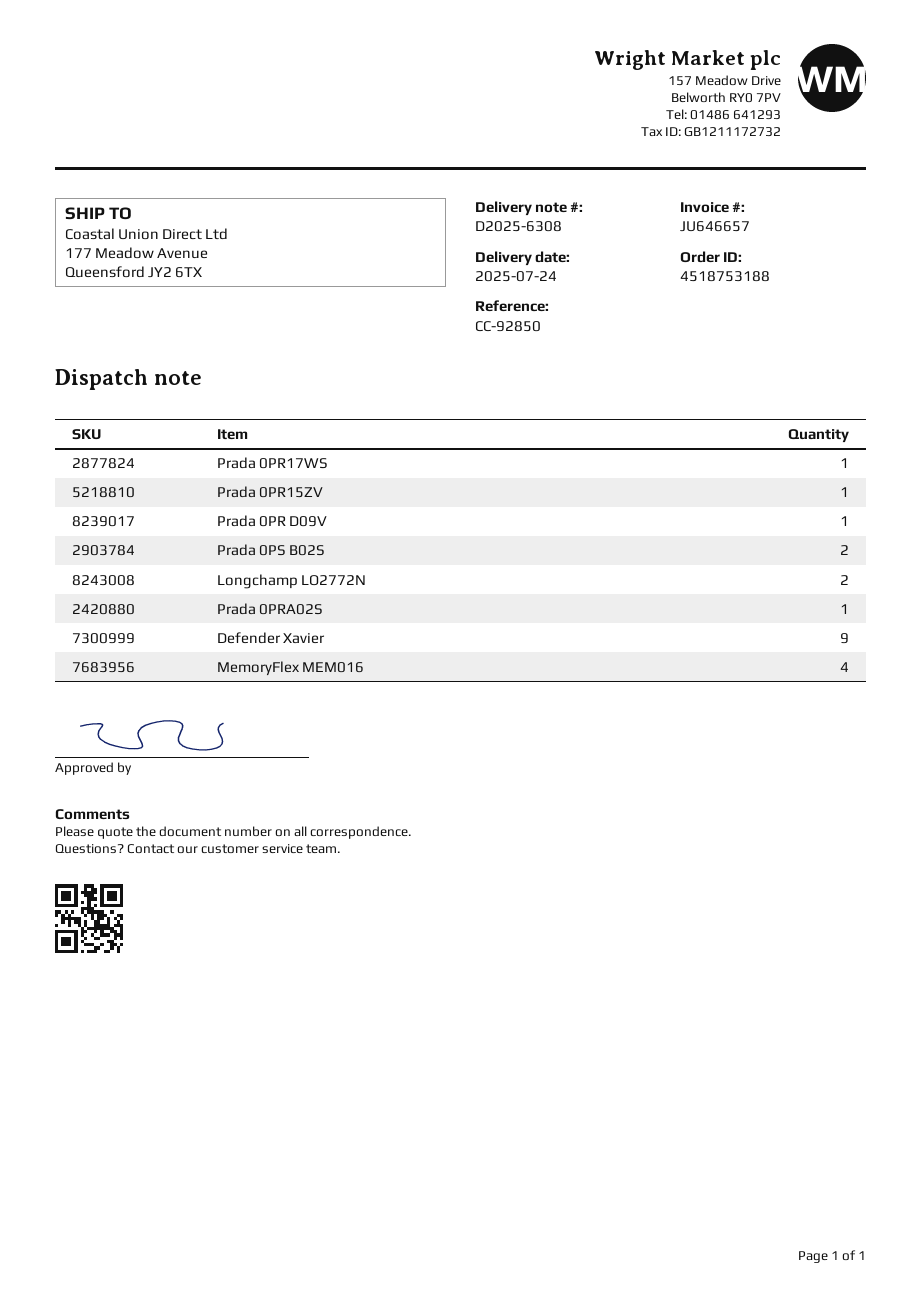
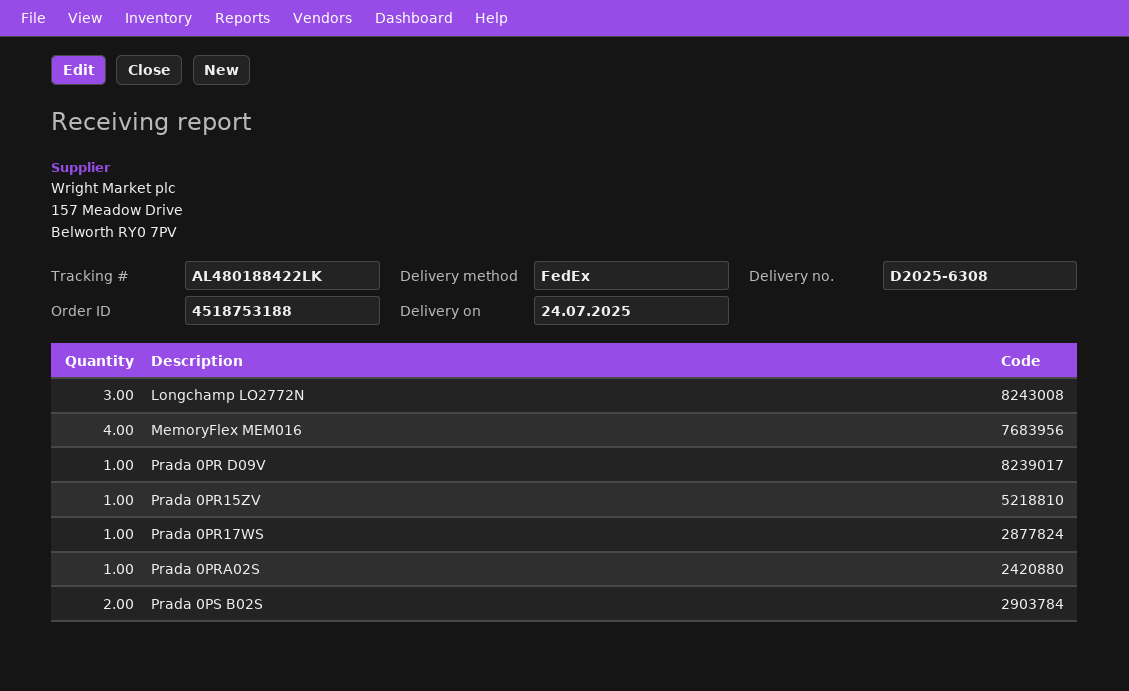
Longchamp LO2772N: 2 -> 3
Defender Xavier: 9 -> none

